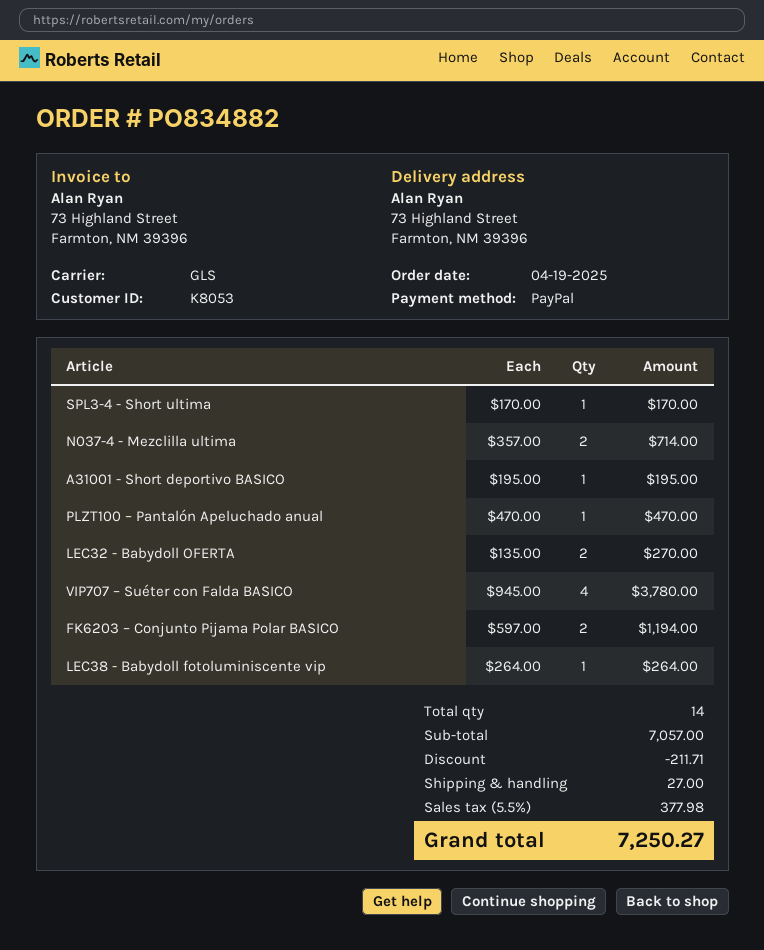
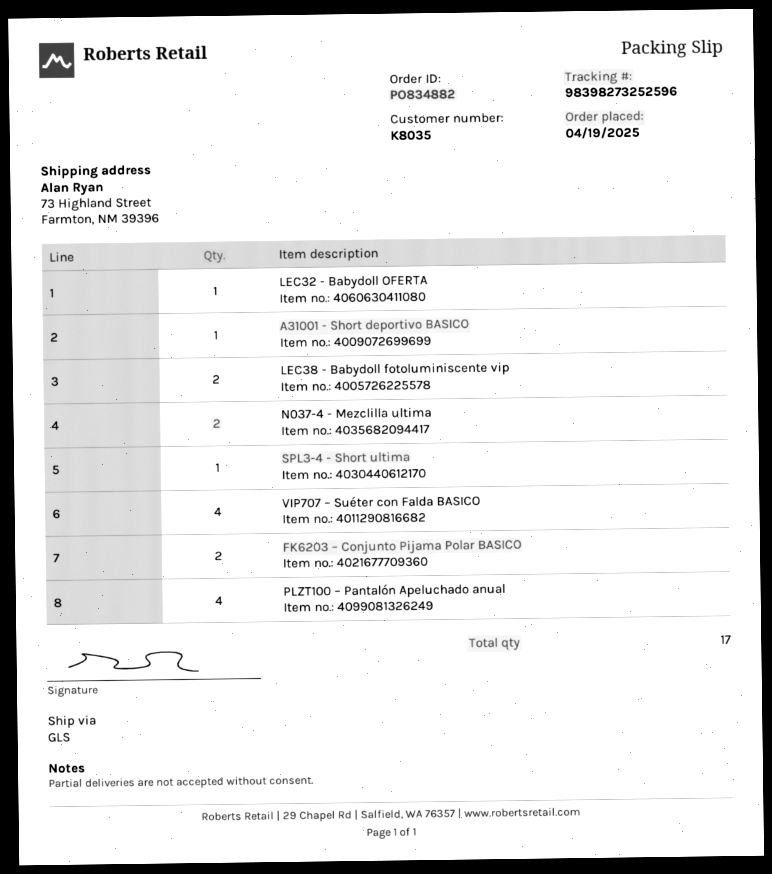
customer number: K8053 -> K8035
PLZT100 – Pantalón Apeluchado anual: 1 -> 4
LEC32 - Babydoll OFERTA: 2 -> 1
LEC38 - Babydoll fotoluminiscente vip: 1 -> 2
total quantity: 14 -> 17

